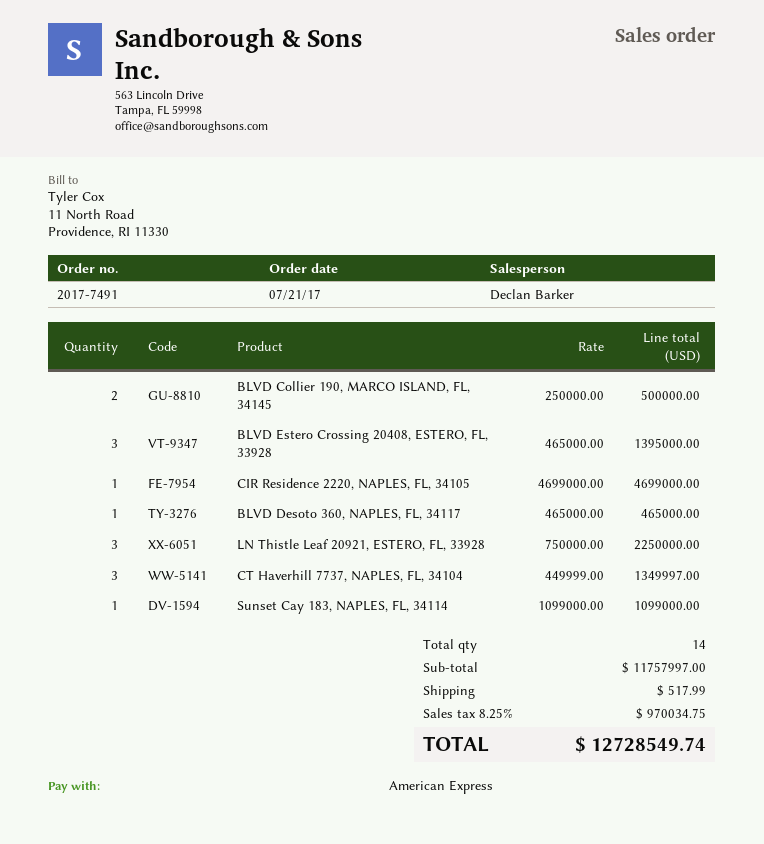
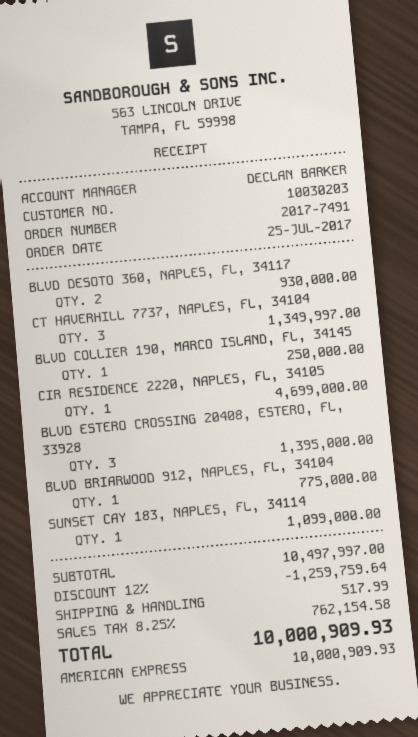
order date: 2017-07-21 -> 2017-07-25
BLVD Collier 190, MARCO ISLAND, FL, 34145: 2 for 500000.00 -> 1 for 250000.00
BLVD Desoto 360, NAPLES, FL, 34117: 1 for 465000.00 -> 2 for 930000.00
LN Thistle Leaf 20921, ESTERO, FL, 33928: 3 for 2250000.00 -> none
BLVD BRIARWOOD 912, NAPLES, FL, 34104: none -> 1 for 775000.00
subtotal: 11757997.00 -> 10497997.00
discount: none -> 12% = 1259759.64
tax: 8.25% = 970034.75 -> 8.25% = 762154.58
total: 12728549.74 -> 10000909.93

